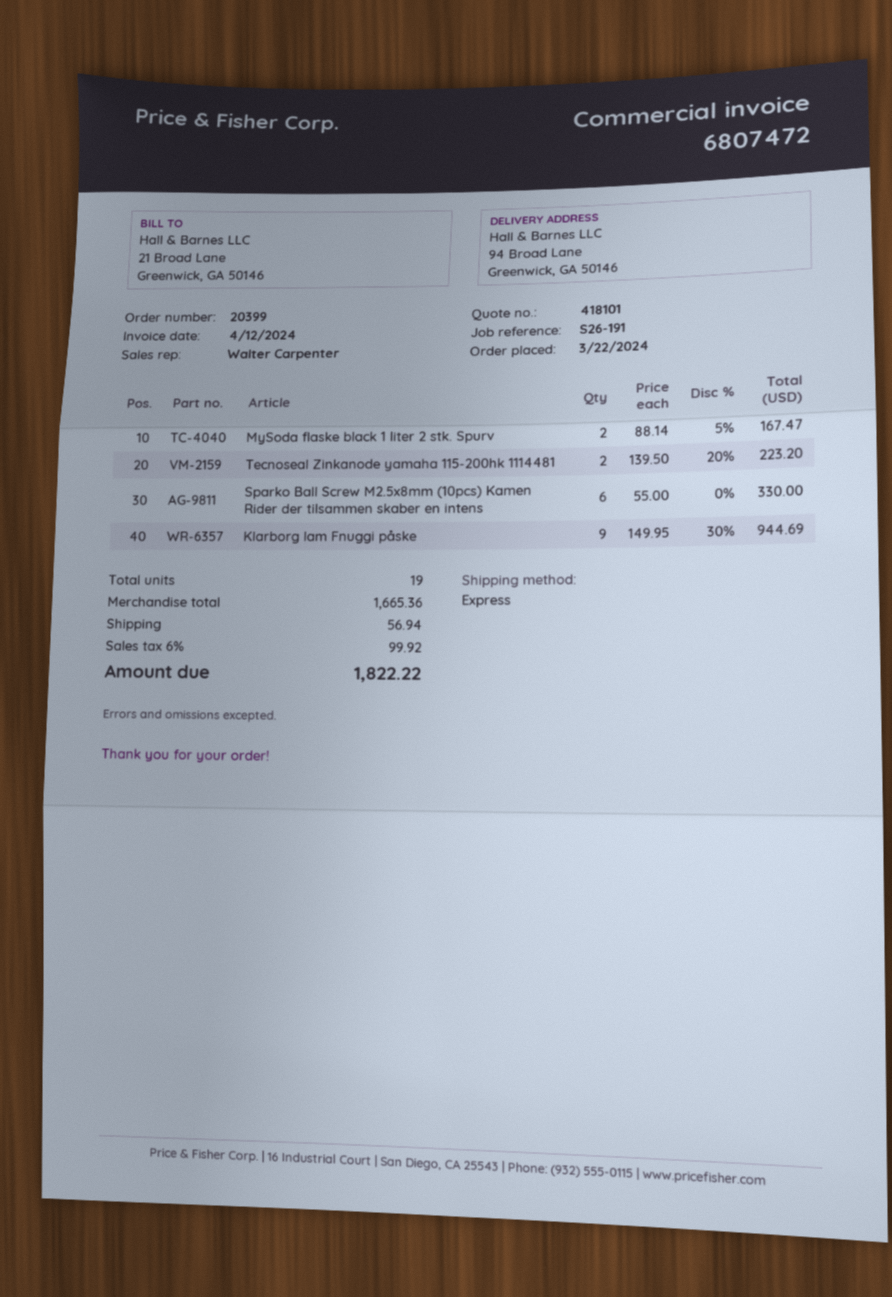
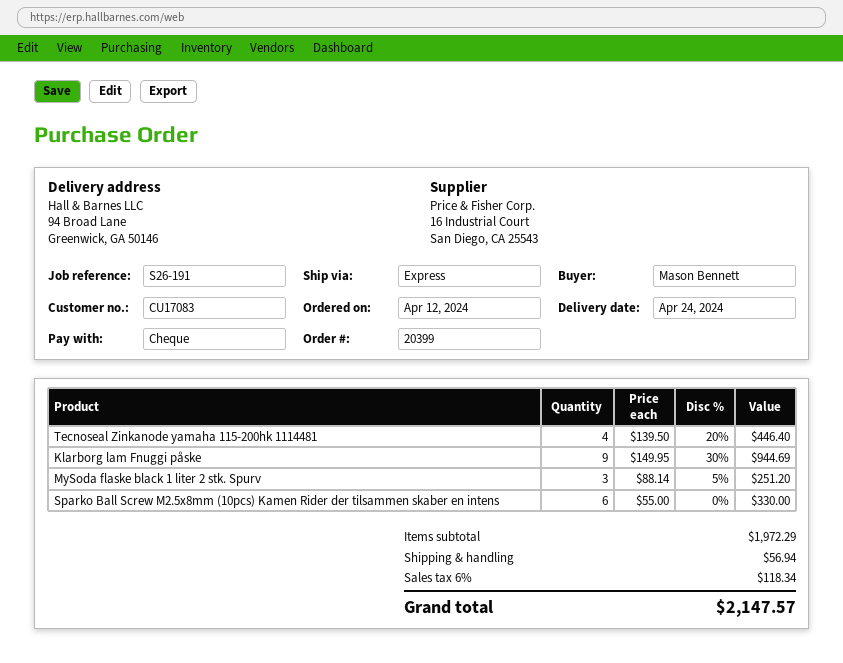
order date: 2024-03-22 -> 2024-04-12
MySoda flaske black 1 liter 2 stk. Spurv: 2 x 88.14 - 5% = 167.47 -> 3 x 88.14 - 5% = 251.20
Tecnoseal Zinkanode yamaha 115-200hk 1114481: 2 x 139.50 - 20% = 223.20 -> 4 x 139.50 - 20% = 446.40
subtotal: 1665.36 -> 1972.29
tax: 6% = 99.92 -> 6% = 118.34
total: 1822.22 -> 2147.57

